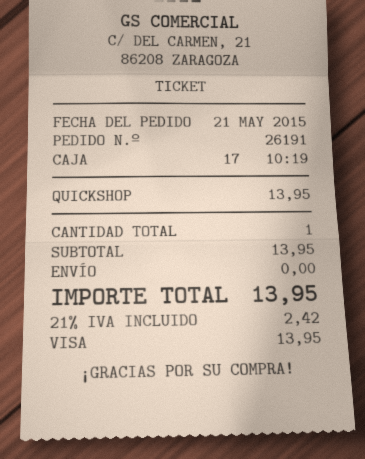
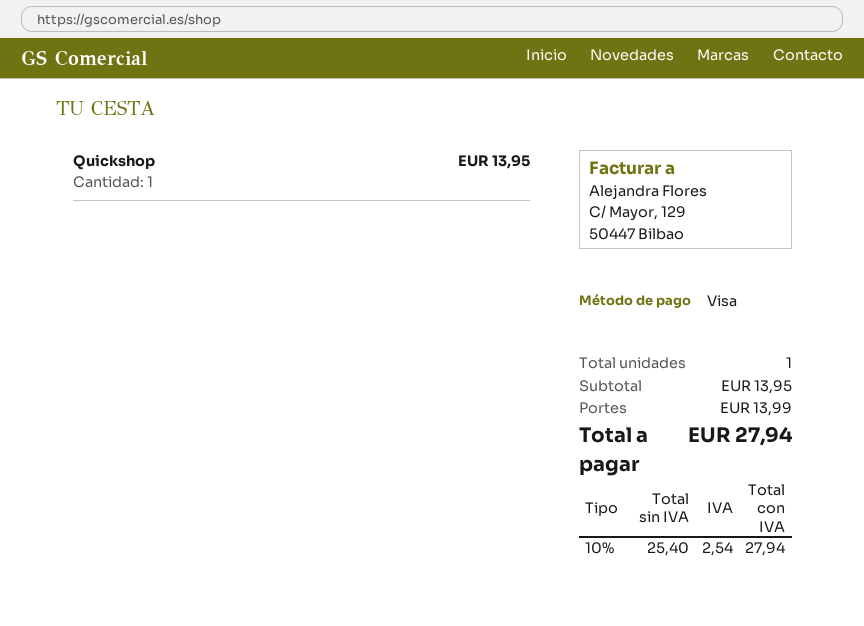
shipping: 0.00 -> 13.99
tax: 21% = 2.42 -> 10% = 2.54
total: 13.95 -> 27.94

